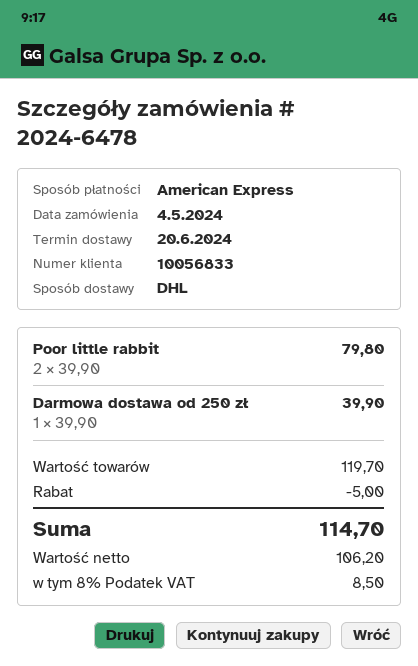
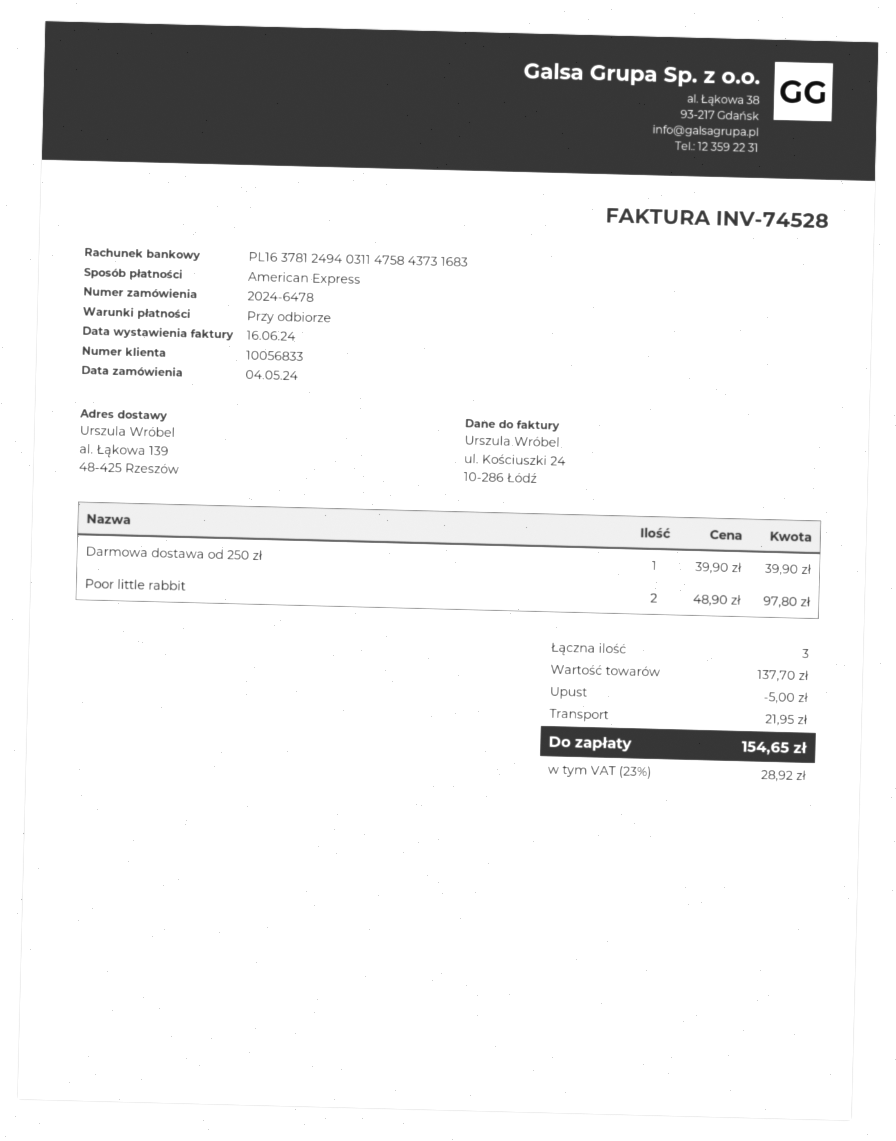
Poor little rabbit: 2 x 39.90 = 79.80 -> 2 x 48.90 = 97.80
subtotal: 119.70 -> 137.70
shipping: none -> 21.95
tax: 8% = 8.50 -> 23% = 28.92
total: 114.70 -> 154.65

